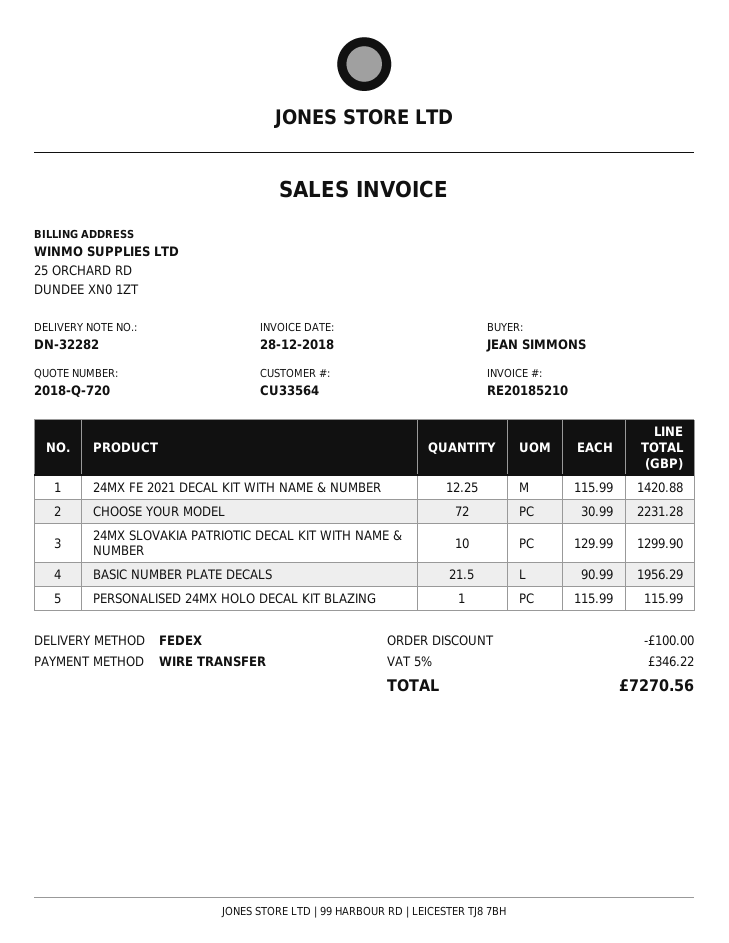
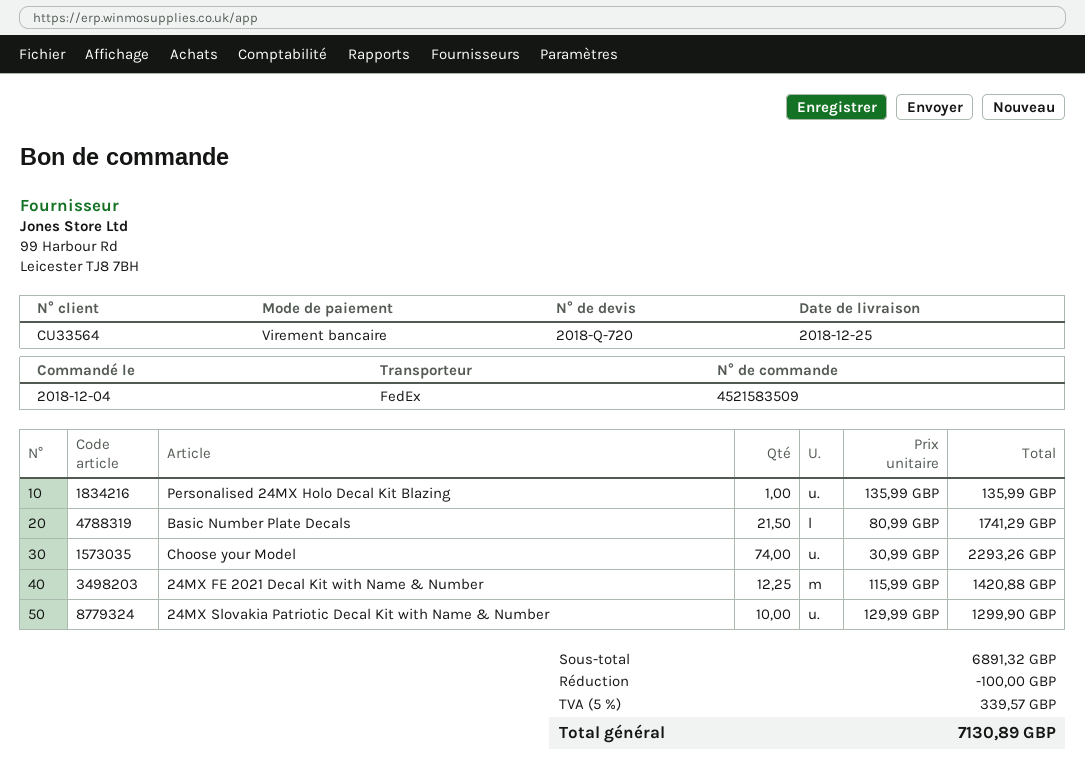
CHOOSE YOUR MODEL: 72 x 30.99 = 2231.28 -> 74 x 30.99 = 2293.26
BASIC NUMBER PLATE DECALS: 21.5 x 90.99 = 1956.29 -> 21.5 x 80.99 = 1741.29
PERSONALISED 24MX HOLO DECAL KIT BLAZING: 1 x 115.99 = 115.99 -> 1 x 135.99 = 135.99
tax: 5% = 346.22 -> 5% = 339.57
total: 7270.56 -> 7130.89

